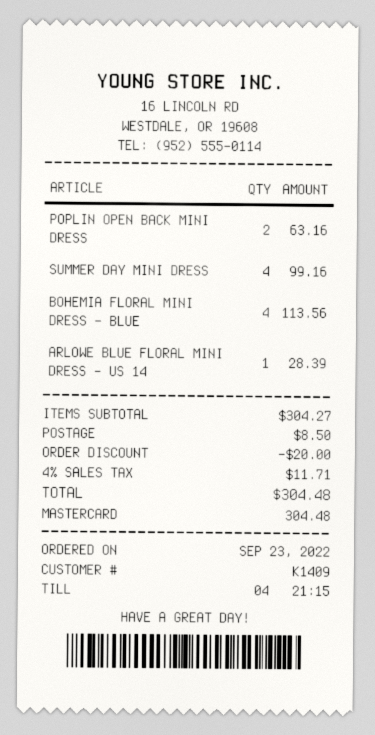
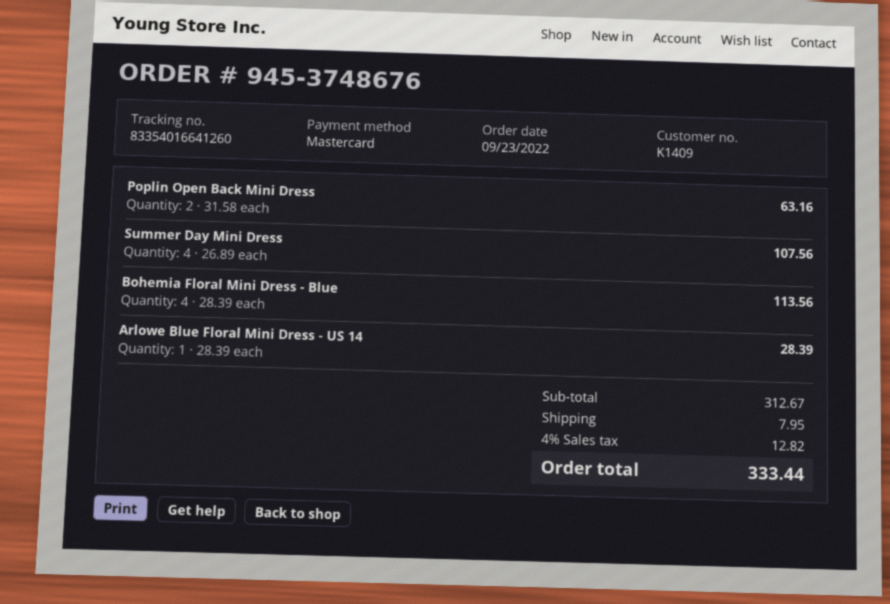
SUMMER DAY MINI DRESS: 4 for 99.16 -> 4 for 107.56
subtotal: 304.27 -> 312.67
discount: 20.00 -> none
shipping: 8.50 -> 7.95
tax: 4% = 11.71 -> 4% = 12.82
total: 304.48 -> 333.44

